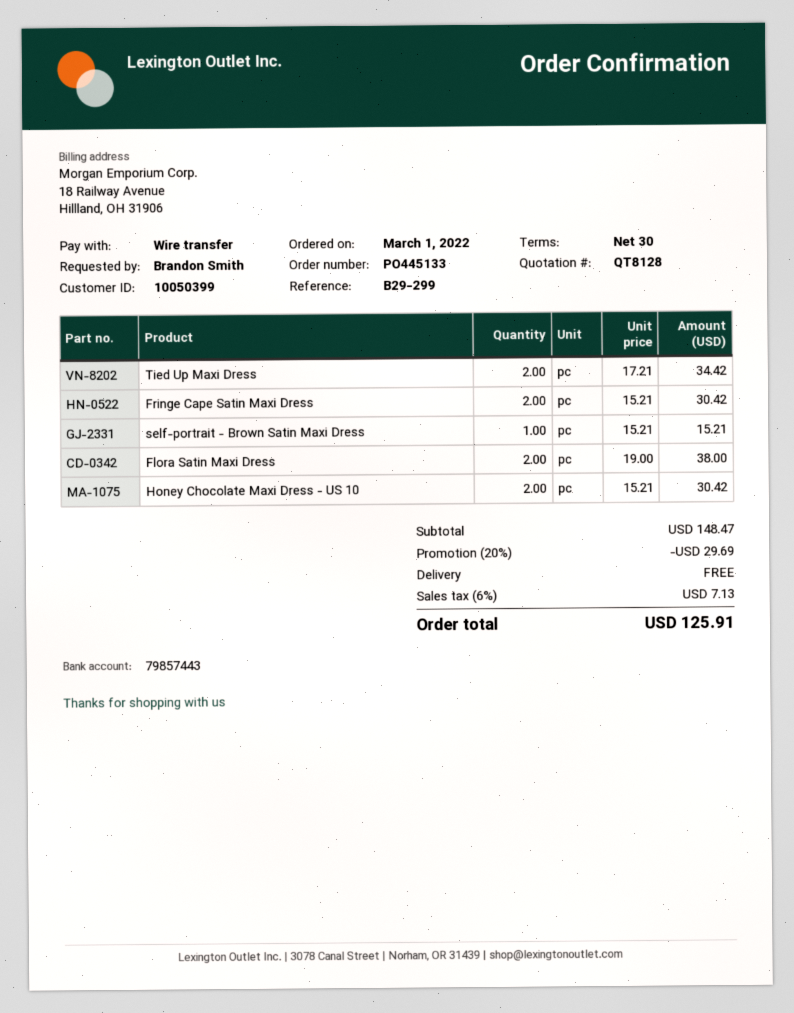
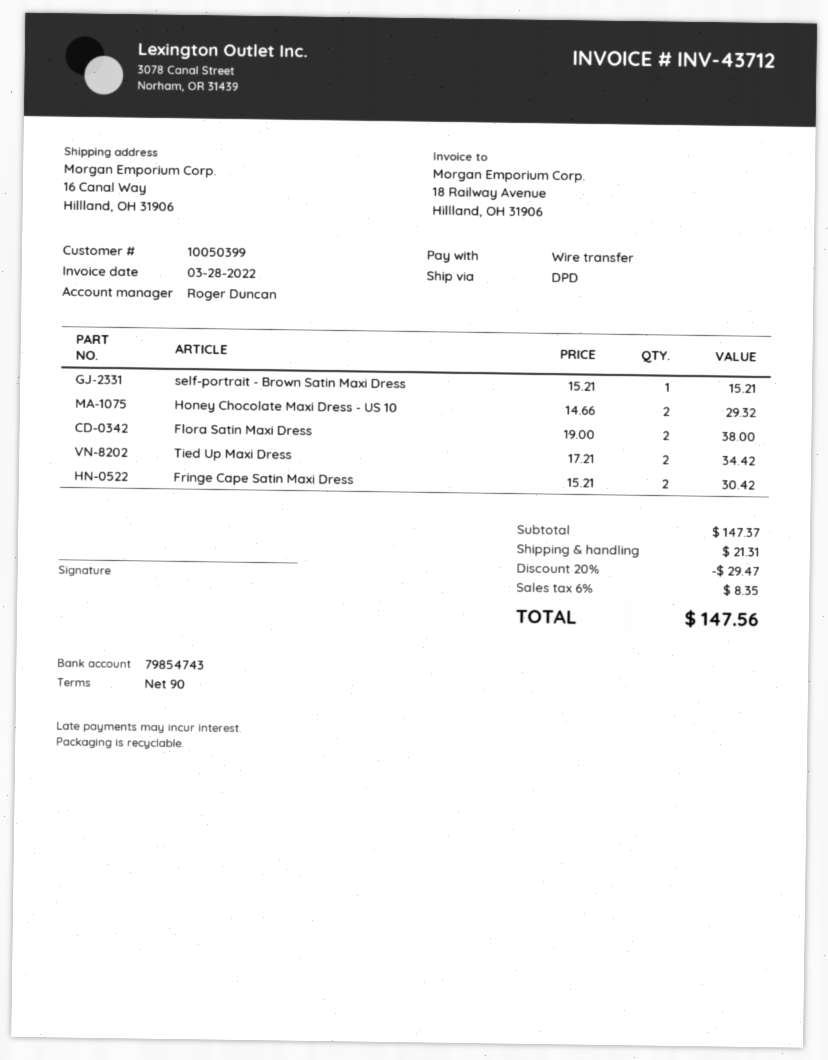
payment terms: 30 days -> 90 days
bank account: 79857443 -> 79854743
Honey Chocolate Maxi Dress - US 10: 2 x 15.21 = 30.42 -> 2 x 14.66 = 29.32
subtotal: 148.47 -> 147.37
discount: 20% = 29.69 -> 20% = 29.47
shipping: 0.00 -> 21.31
tax: 6% = 7.13 -> 6% = 8.35
total: 125.91 -> 147.56

